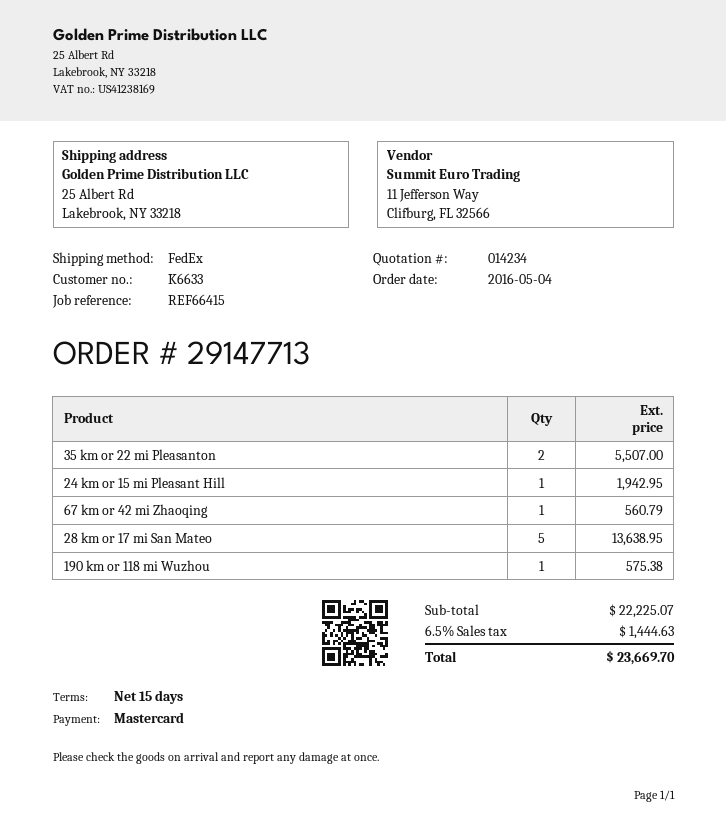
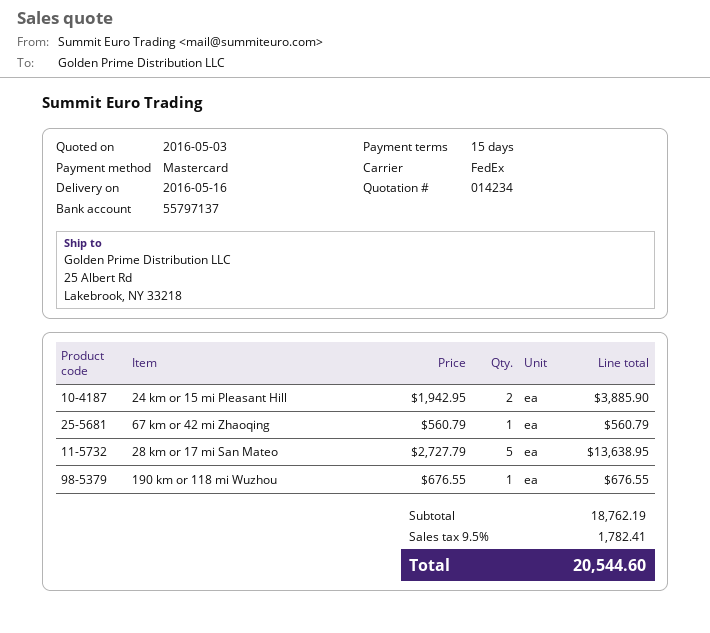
35 km or 22 mi Pleasanton: 2 for 5507.00 -> none
24 km or 15 mi Pleasant Hill: 1 for 1942.95 -> 2 for 3885.90
190 km or 118 mi Wuzhou: 1 for 575.38 -> 1 for 676.55
subtotal: 22225.07 -> 18762.19
tax: 6.5% = 1444.63 -> 9.5% = 1782.41
total: 23669.70 -> 20544.60

